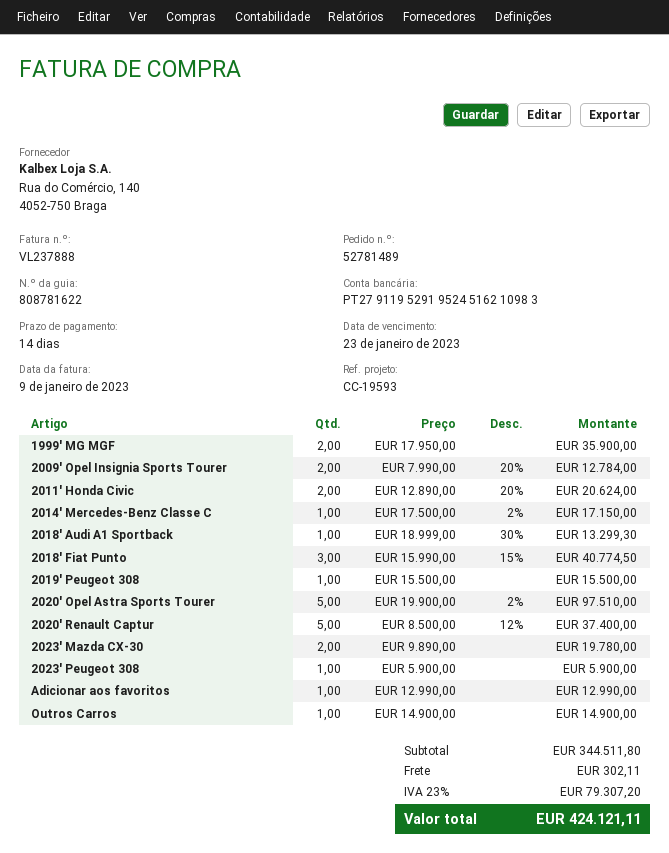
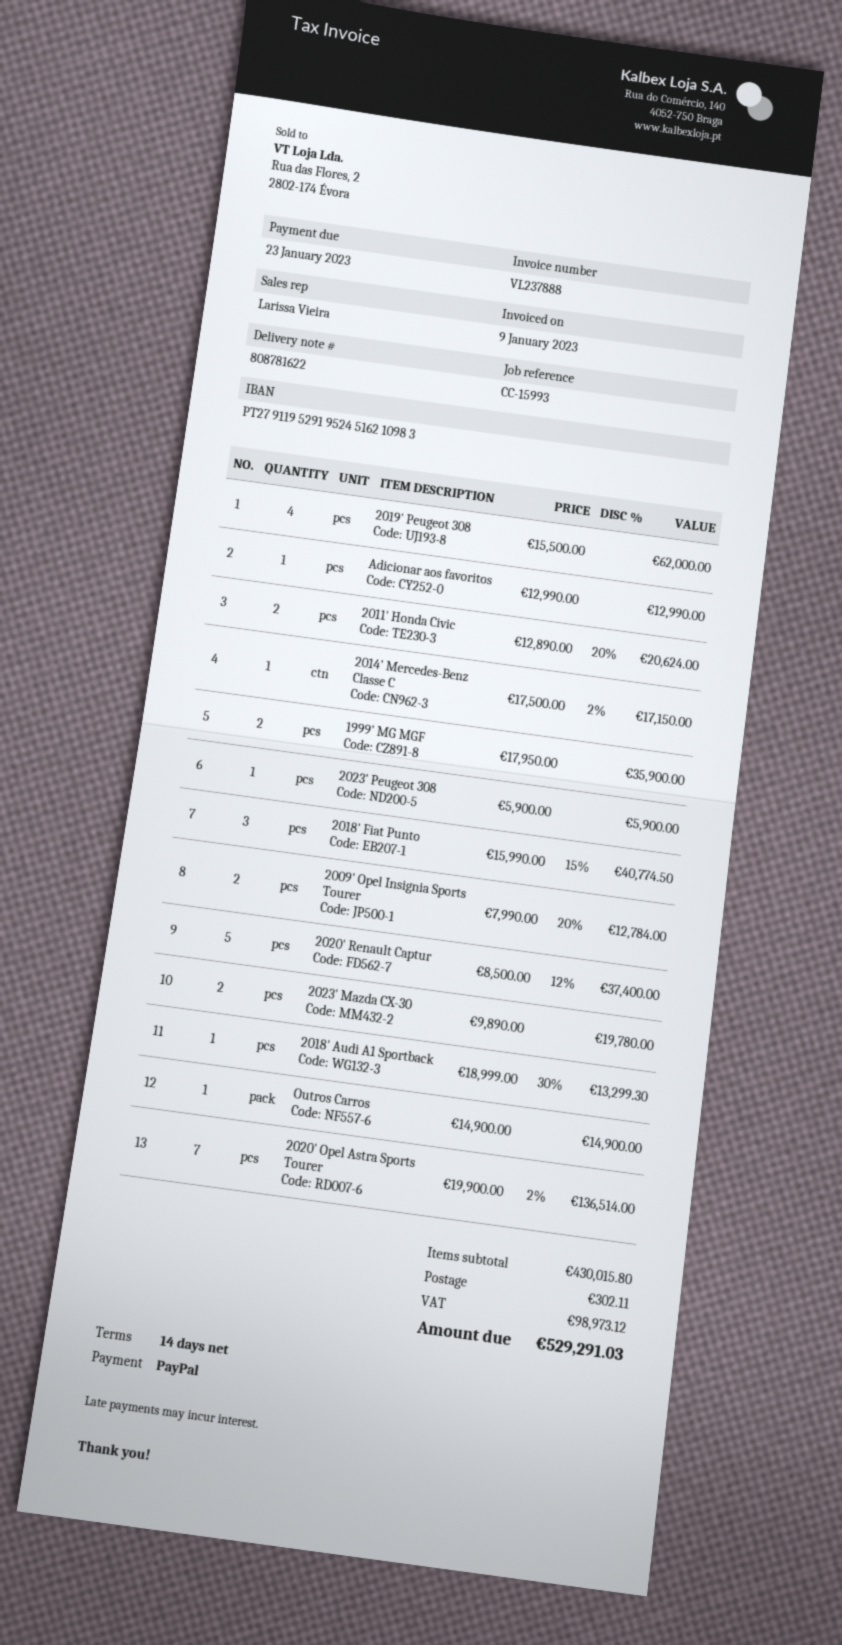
reference: CC-19593 -> CC-15993
2019' Peugeot 308: 1 x 15500.00 = 15500.00 -> 4 x 15500.00 = 62000.00
2020' Opel Astra Sports Tourer: 5 x 19900.00 - 2% = 97510.00 -> 7 x 19900.00 - 2% = 136514.00
subtotal: 344511.80 -> 430015.80
tax: 79307.20 -> 98973.12
total: 424121.11 -> 529291.03

